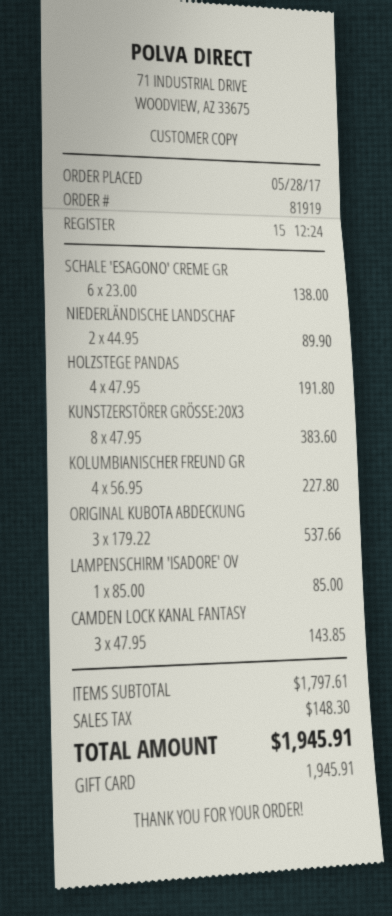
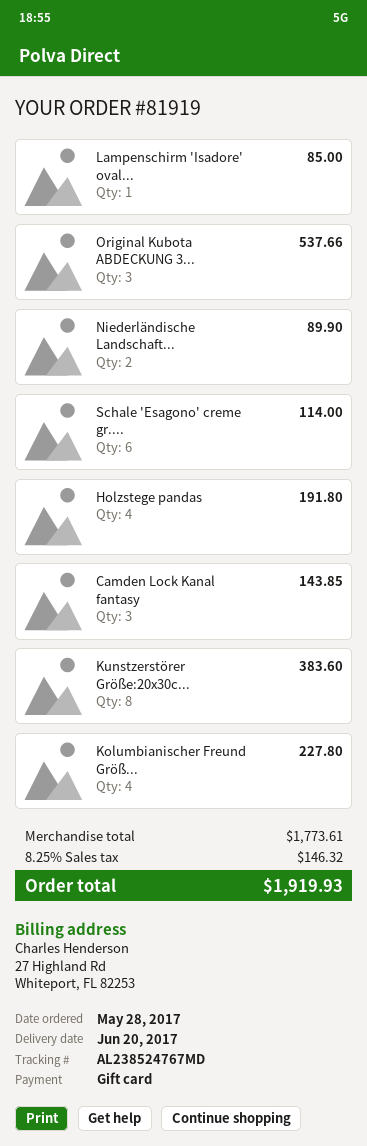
SCHALE 'ESAGONO' CREME GR: 6 for 138.00 -> 6 for 114.00
subtotal: 1797.61 -> 1773.61
tax: 148.30 -> 146.32
total: 1945.91 -> 1919.93

